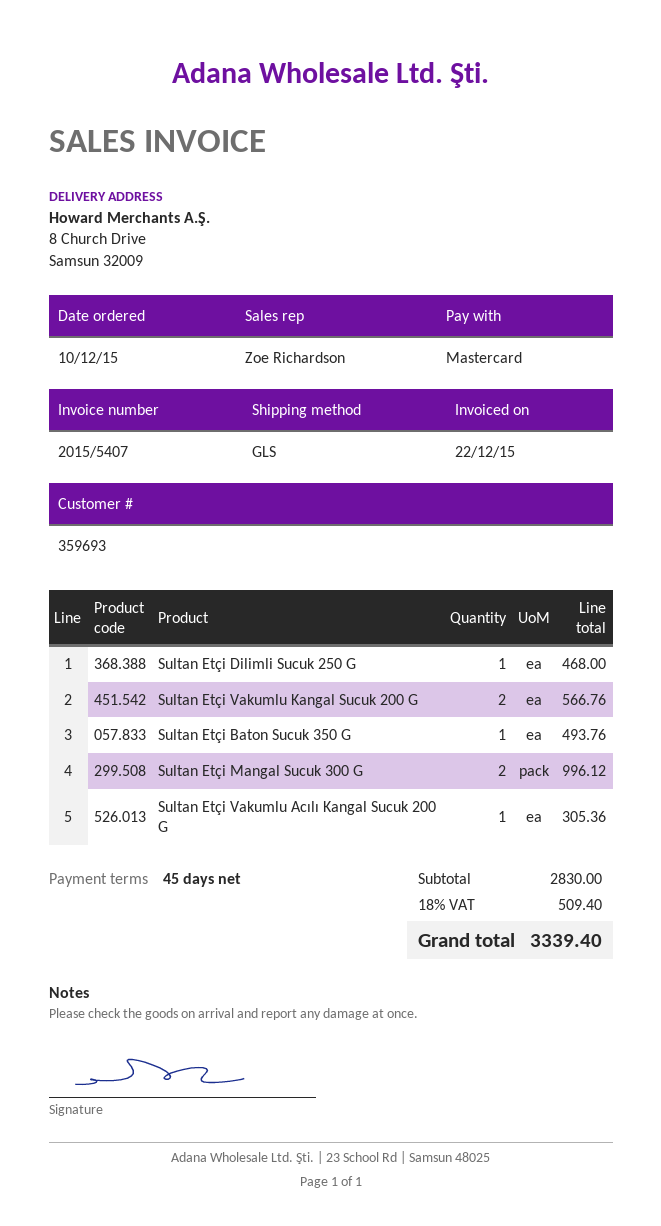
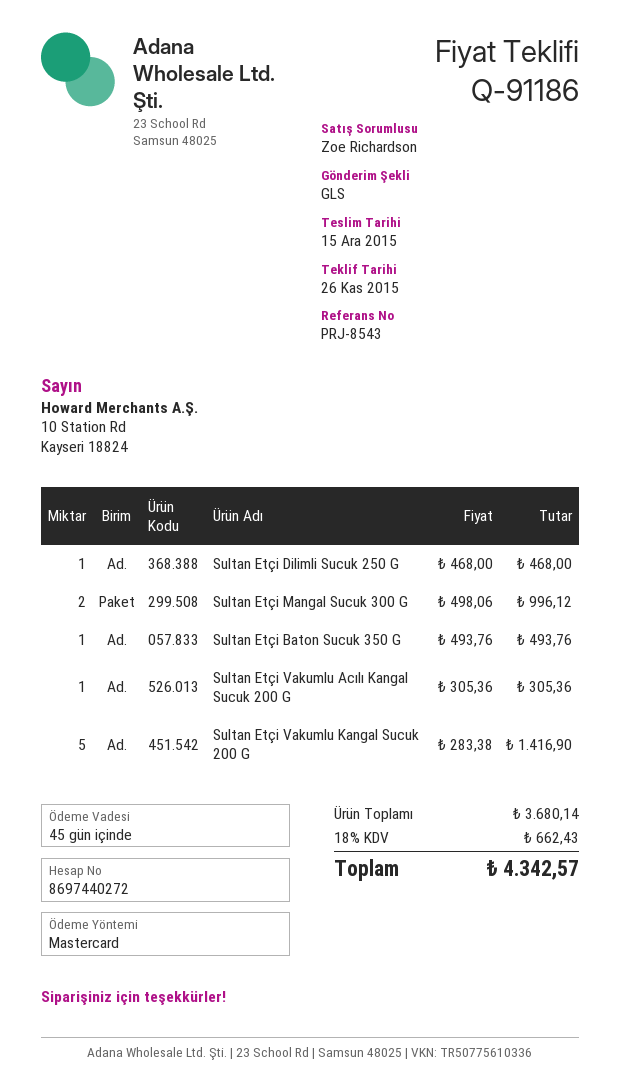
Sultan Etçi Vakumlu Kangal Sucuk 200 G: 2 for 566.76 -> 5 for 1416.90
subtotal: 2830.00 -> 3680.14
tax: 18% = 509.40 -> 18% = 662.43
total: 3339.40 -> 4342.57

